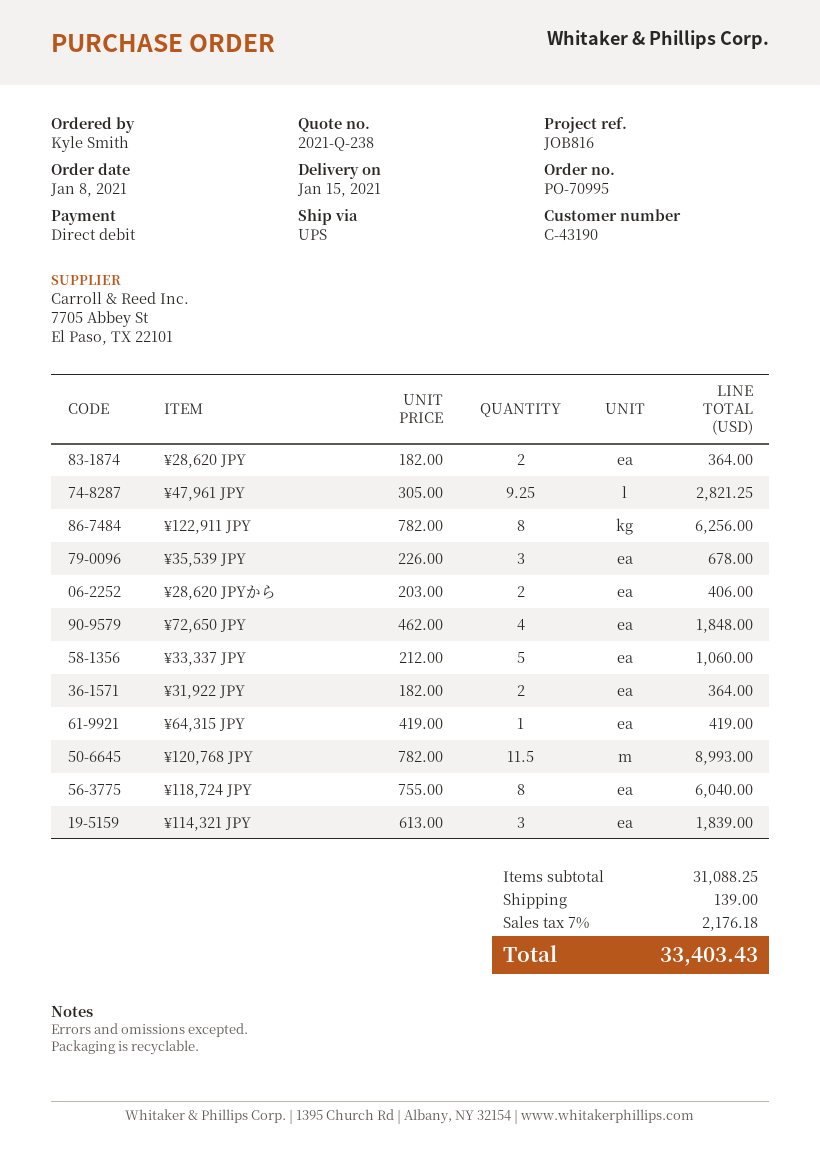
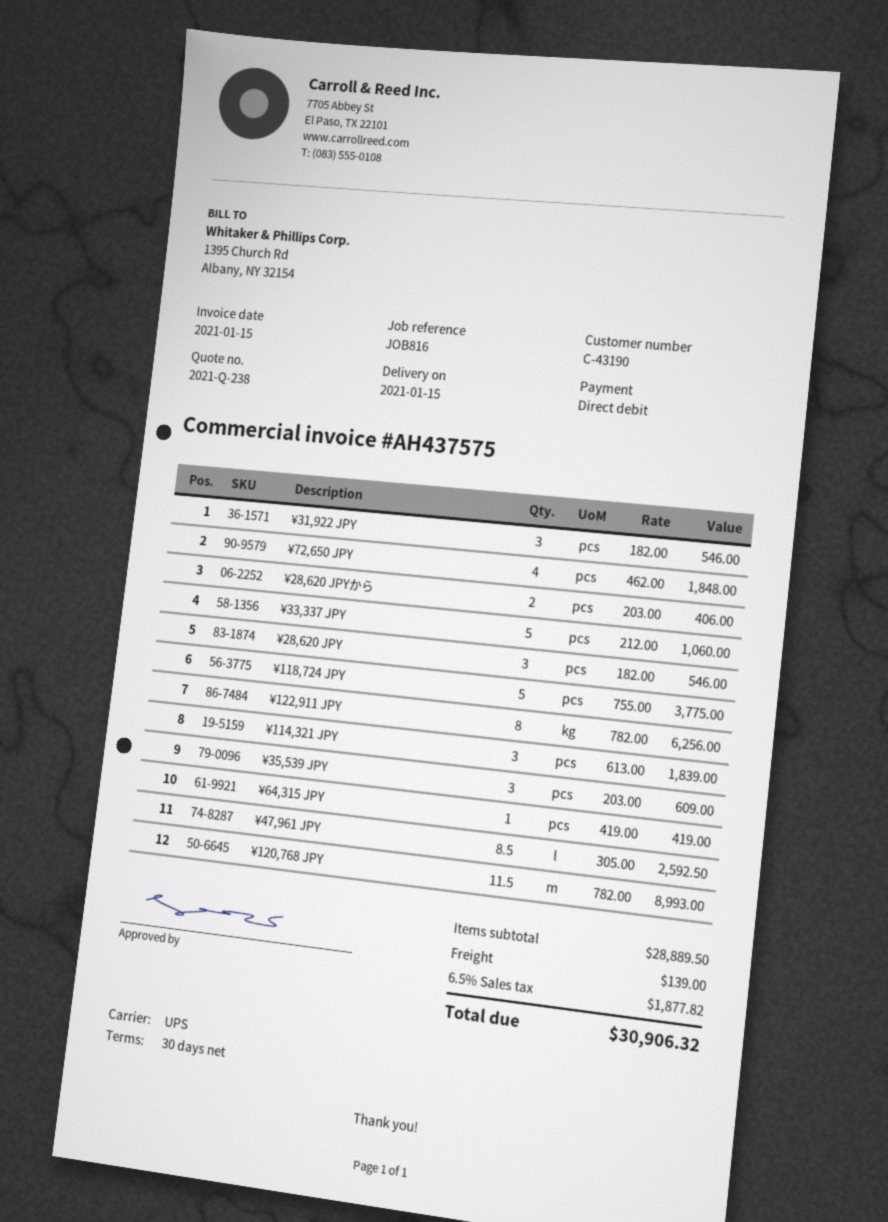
¥28,620 JPY: 2 x 182.00 = 364.00 -> 3 x 182.00 = 546.00
¥47,961 JPY: 9.25 x 305.00 = 2821.25 -> 8.5 x 305.00 = 2592.50
¥35,539 JPY: 3 x 226.00 = 678.00 -> 3 x 203.00 = 609.00
¥31,922 JPY: 2 x 182.00 = 364.00 -> 3 x 182.00 = 546.00
¥118,724 JPY: 8 x 755.00 = 6040.00 -> 5 x 755.00 = 3775.00
subtotal: 31088.25 -> 28889.50
tax: 7% = 2176.18 -> 6.5% = 1877.82
total: 33403.43 -> 30906.32

